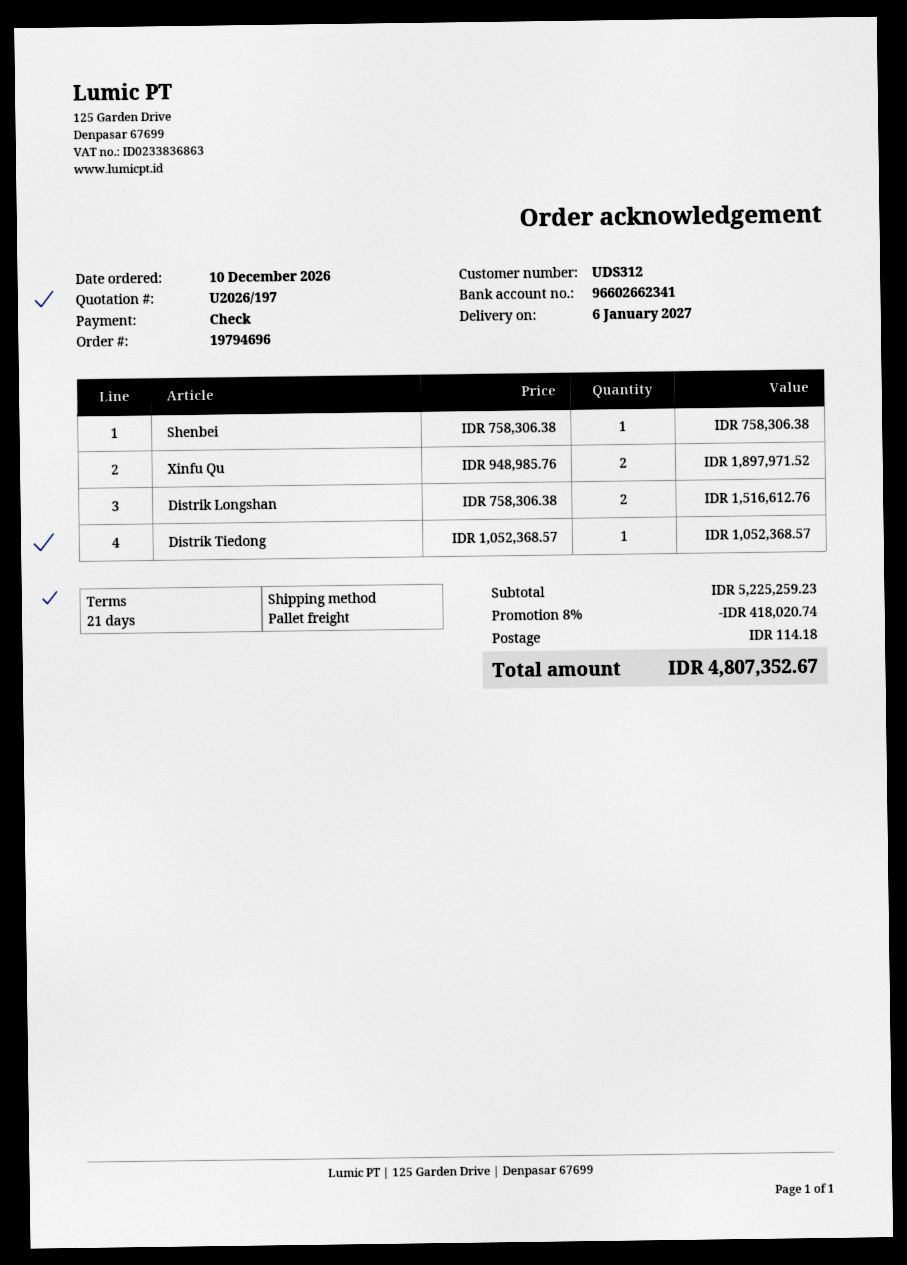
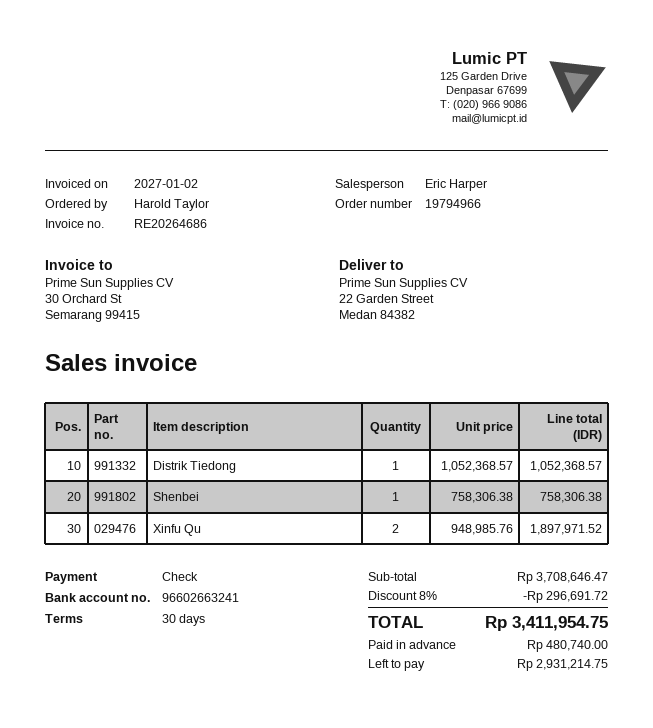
order number: 19794696 -> 19794966
payment terms: 21 days -> 30 days
bank account: 96602662341 -> 96602663241
Distrik Longshan: 2 x 758306.38 = 1516612.76 -> none
subtotal: 5225259.23 -> 3708646.47
discount: 8% = 418020.74 -> 8% = 296691.72
shipping: 114.18 -> none
total: 4807352.67 -> 3411954.75

